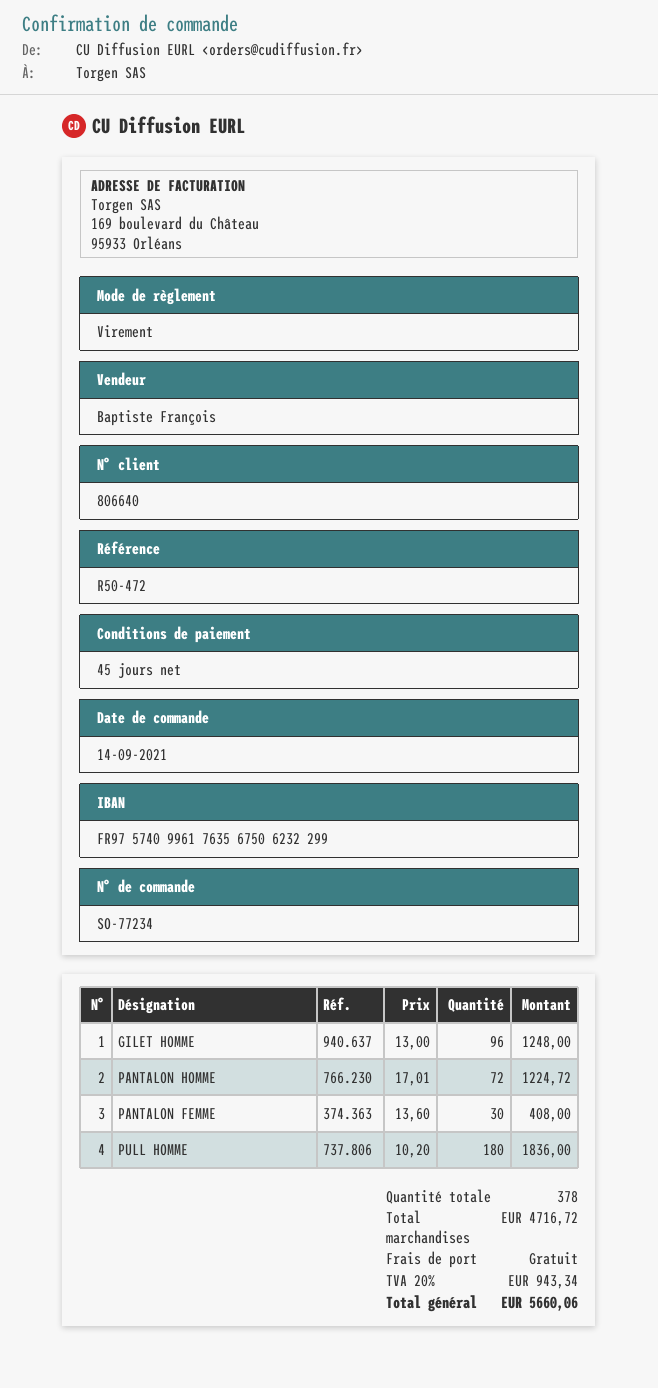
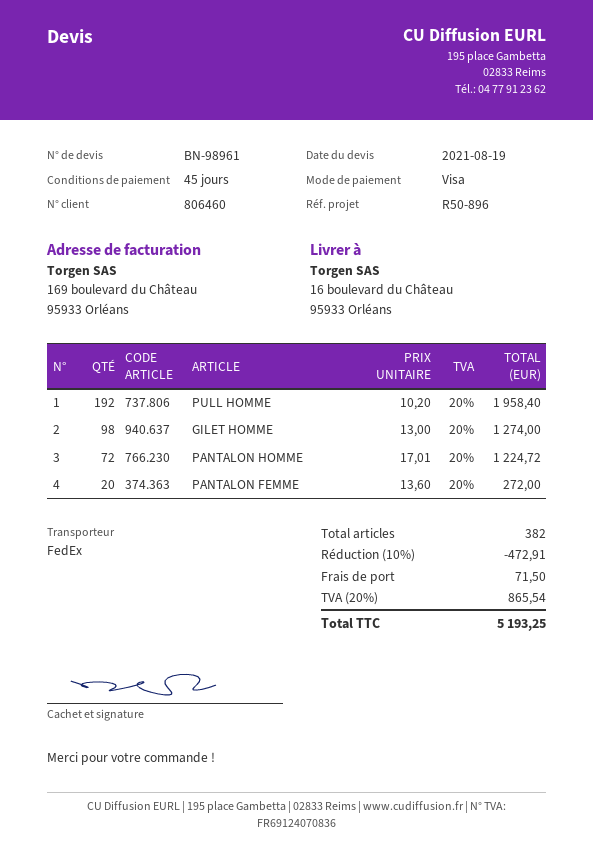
customer number: 806640 -> 806460
reference: R50-472 -> R50-896
payment method: bank transfer -> Visa
GILET HOMME: 96 x 13.00 = 1248.00 -> 98 x 13.00 = 1274.00
PANTALON FEMME: 30 x 13.60 = 408.00 -> 20 x 13.60 = 272.00
PULL HOMME: 180 x 10.20 = 1836.00 -> 192 x 10.20 = 1958.40
total quantity: 378 -> 382
discount: none -> 10% = 472.91
shipping: 0.00 -> 71.50
tax: 20% = 943.34 -> 20% = 865.54
total: 5660.06 -> 5193.25

